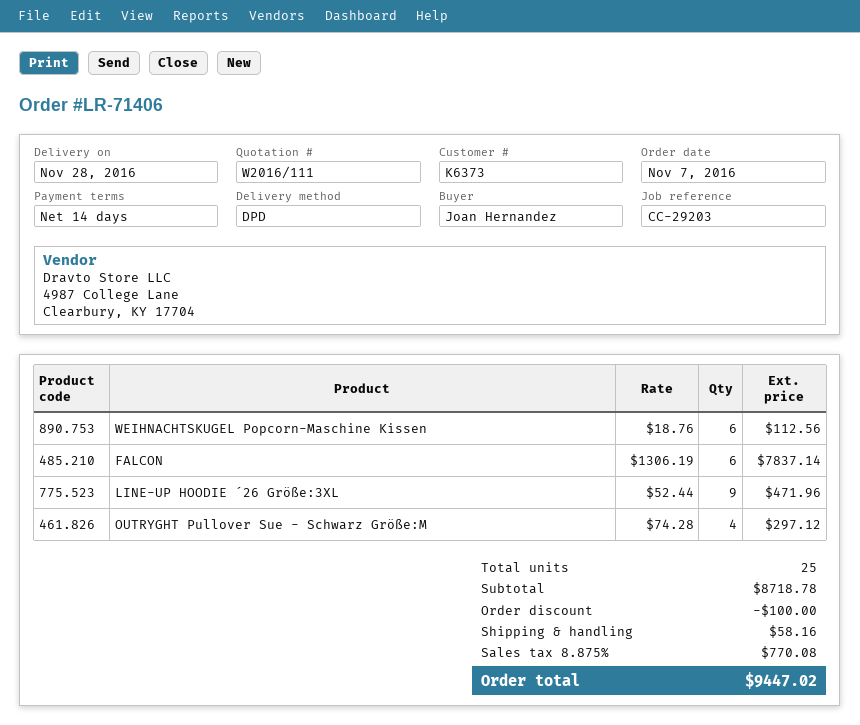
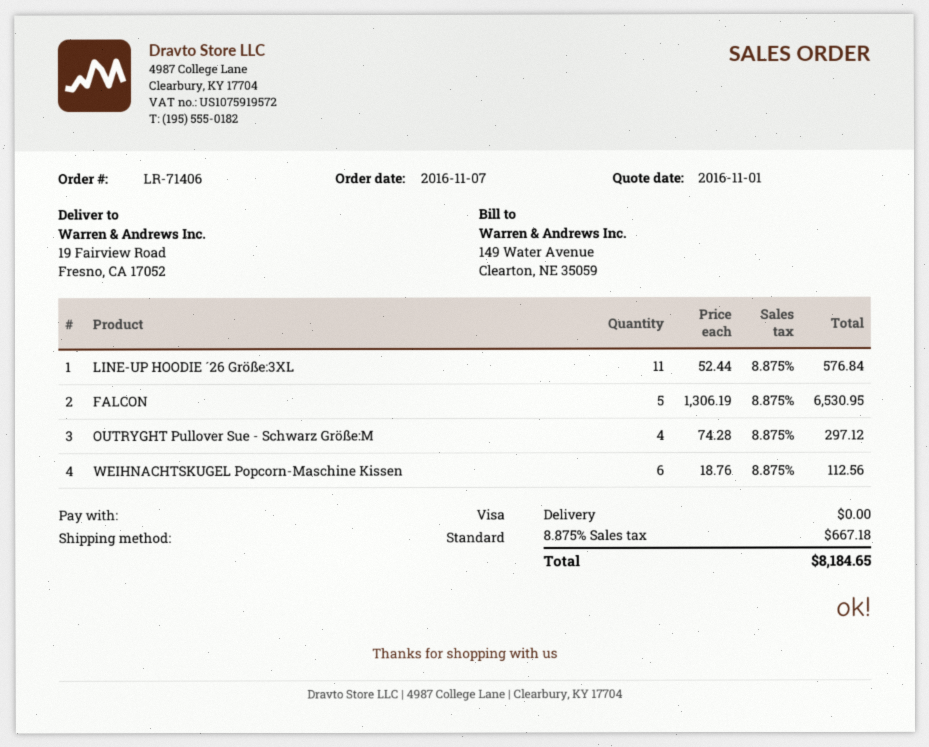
shipping method: DPD -> standard
FALCON: 6 x 1306.19 = 7837.14 -> 5 x 1306.19 = 6530.95
LINE-UP HOODIE ´26 Größe:3XL: 9 x 52.44 = 471.96 -> 11 x 52.44 = 576.84
discount: 100.00 -> none
shipping: 58.16 -> 0.00
tax: 8.875% = 770.08 -> 8.875% = 667.18
total: 9447.02 -> 8184.65

